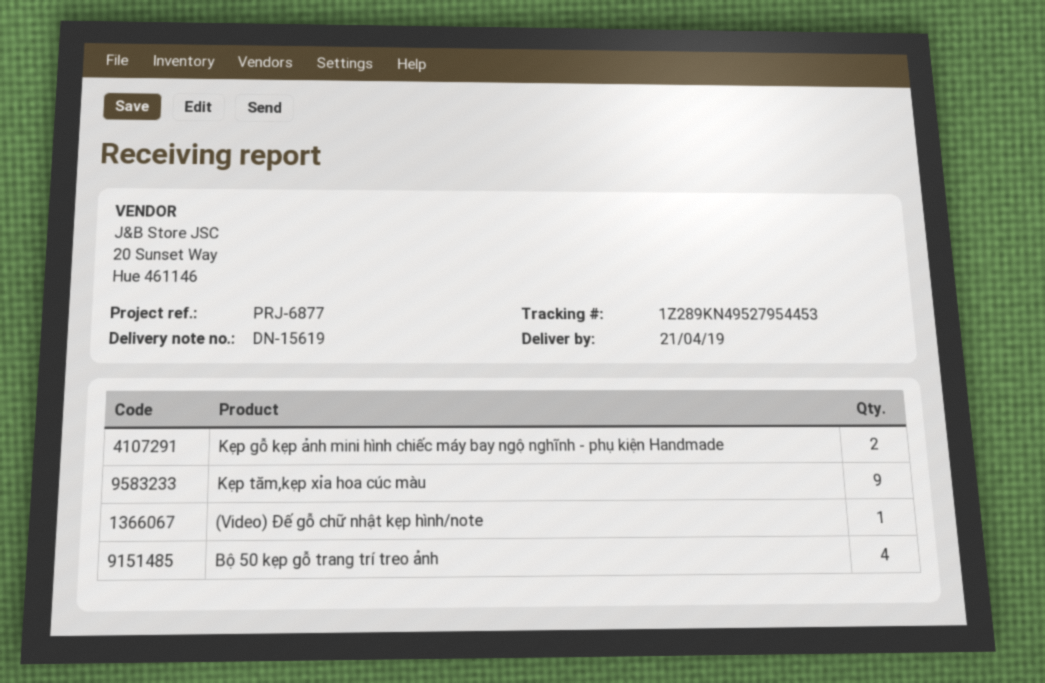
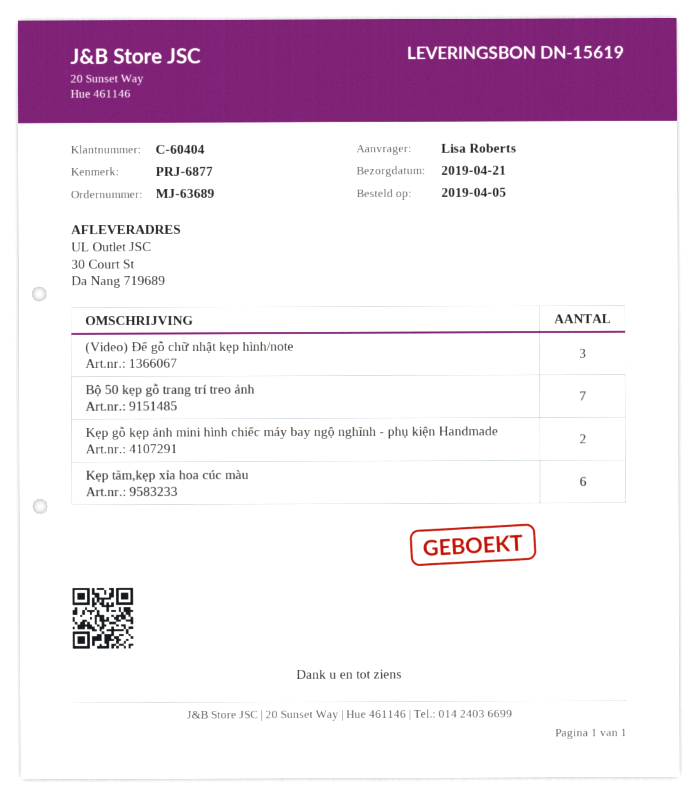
Kẹp tăm,kẹp xỉa hoa cúc màu: 9 -> 6
(Video) Đế gỗ chữ nhật kẹp hình/note: 1 -> 3
Bộ 50 kẹp gỗ trang trí treo ảnh: 4 -> 7

